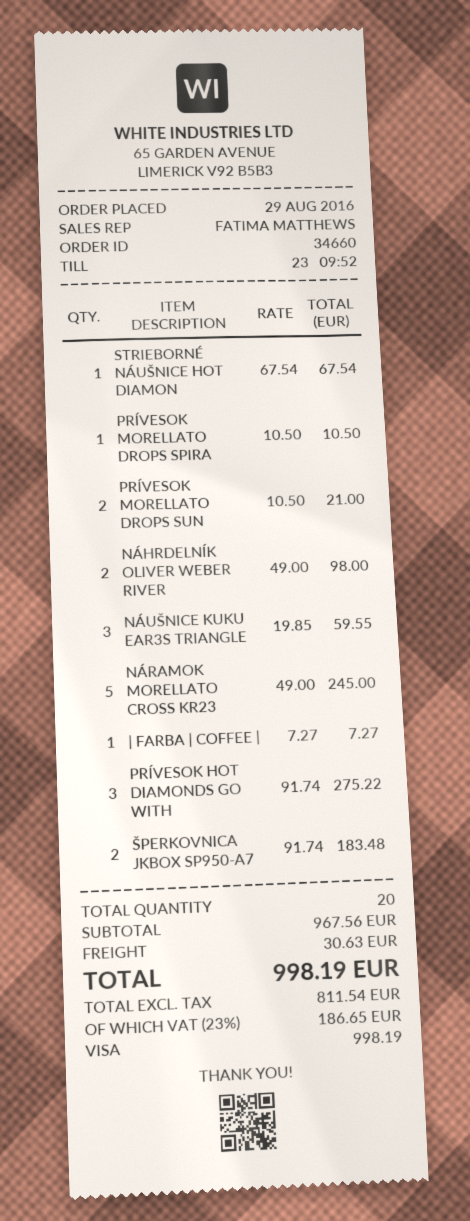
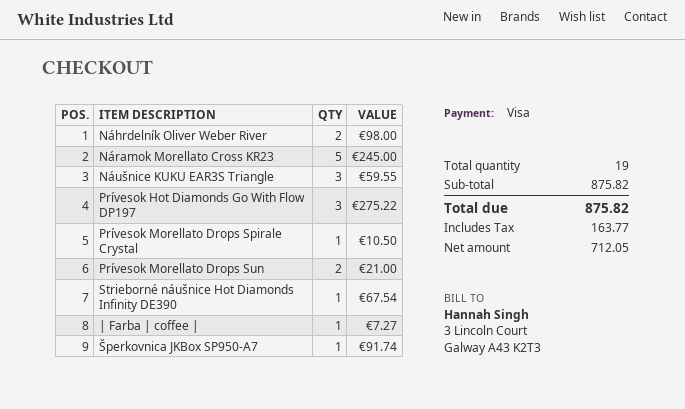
ŠPERKOVNICA JKBOX SP950-A7: 2 for 183.48 -> 1 for 91.74
total quantity: 20 -> 19
subtotal: 967.56 -> 875.82
shipping: 30.63 -> none
net: 811.54 -> 712.05
tax: 186.65 -> 163.77
total: 998.19 -> 875.82

